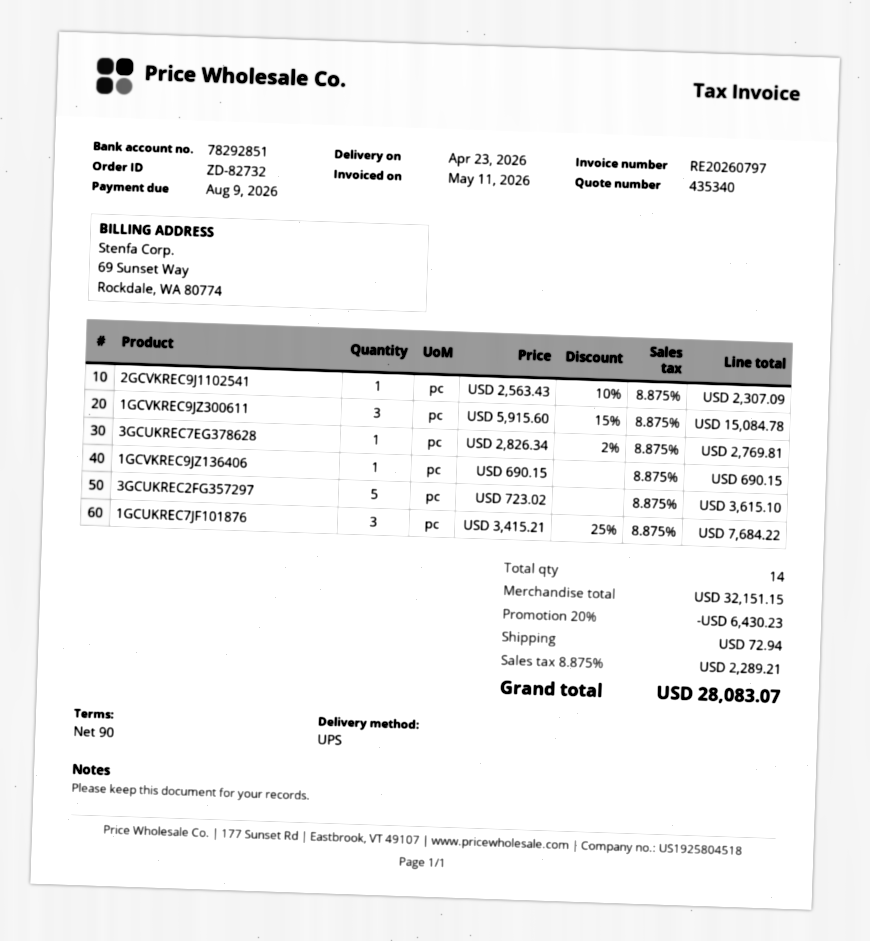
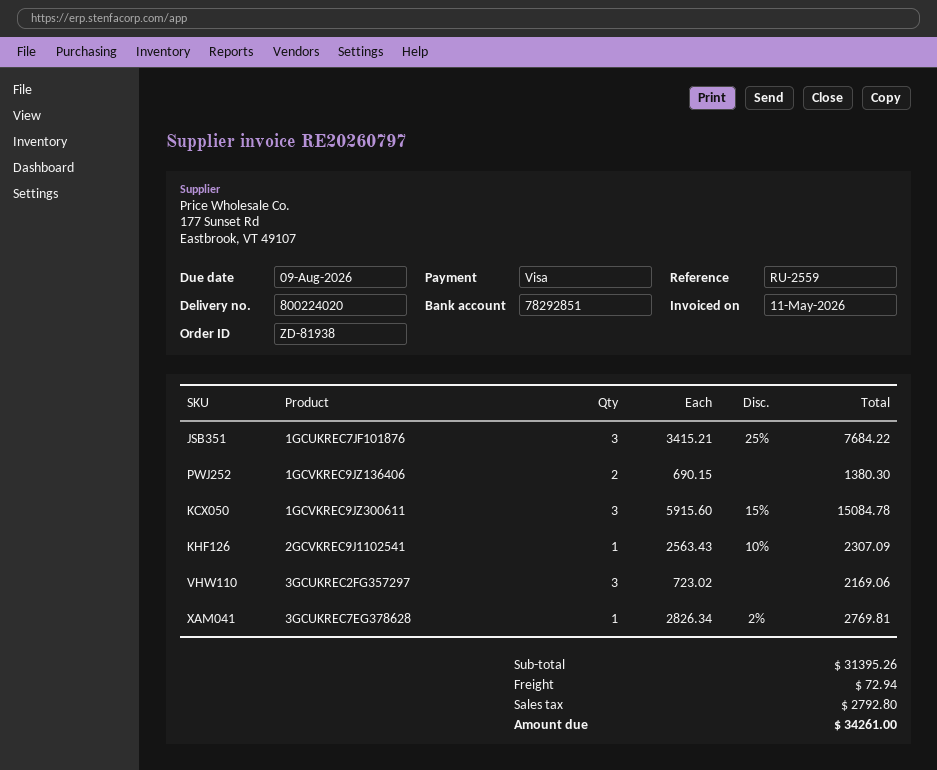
order number: ZD-82732 -> ZD-81938
1GCVKREC9JZ136406: 1 x 690.15 = 690.15 -> 2 x 690.15 = 1380.30
3GCUKREC2FG357297: 5 x 723.02 = 3615.10 -> 3 x 723.02 = 2169.06
subtotal: 32151.15 -> 31395.26
discount: 20% = 6430.23 -> none
tax: 2289.21 -> 2792.80
total: 28083.07 -> 34261.00

